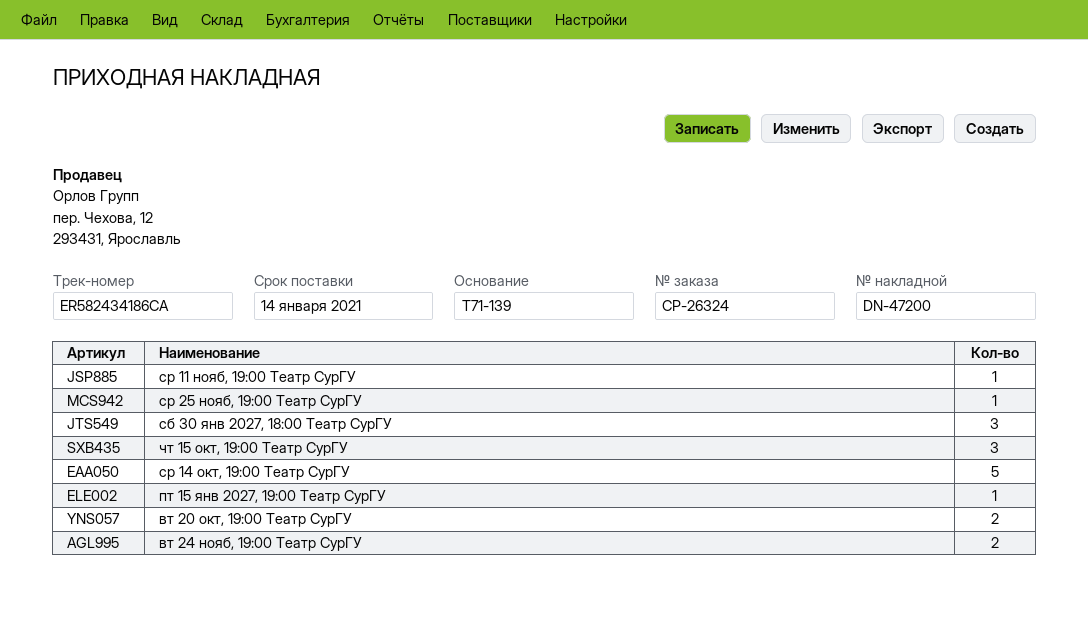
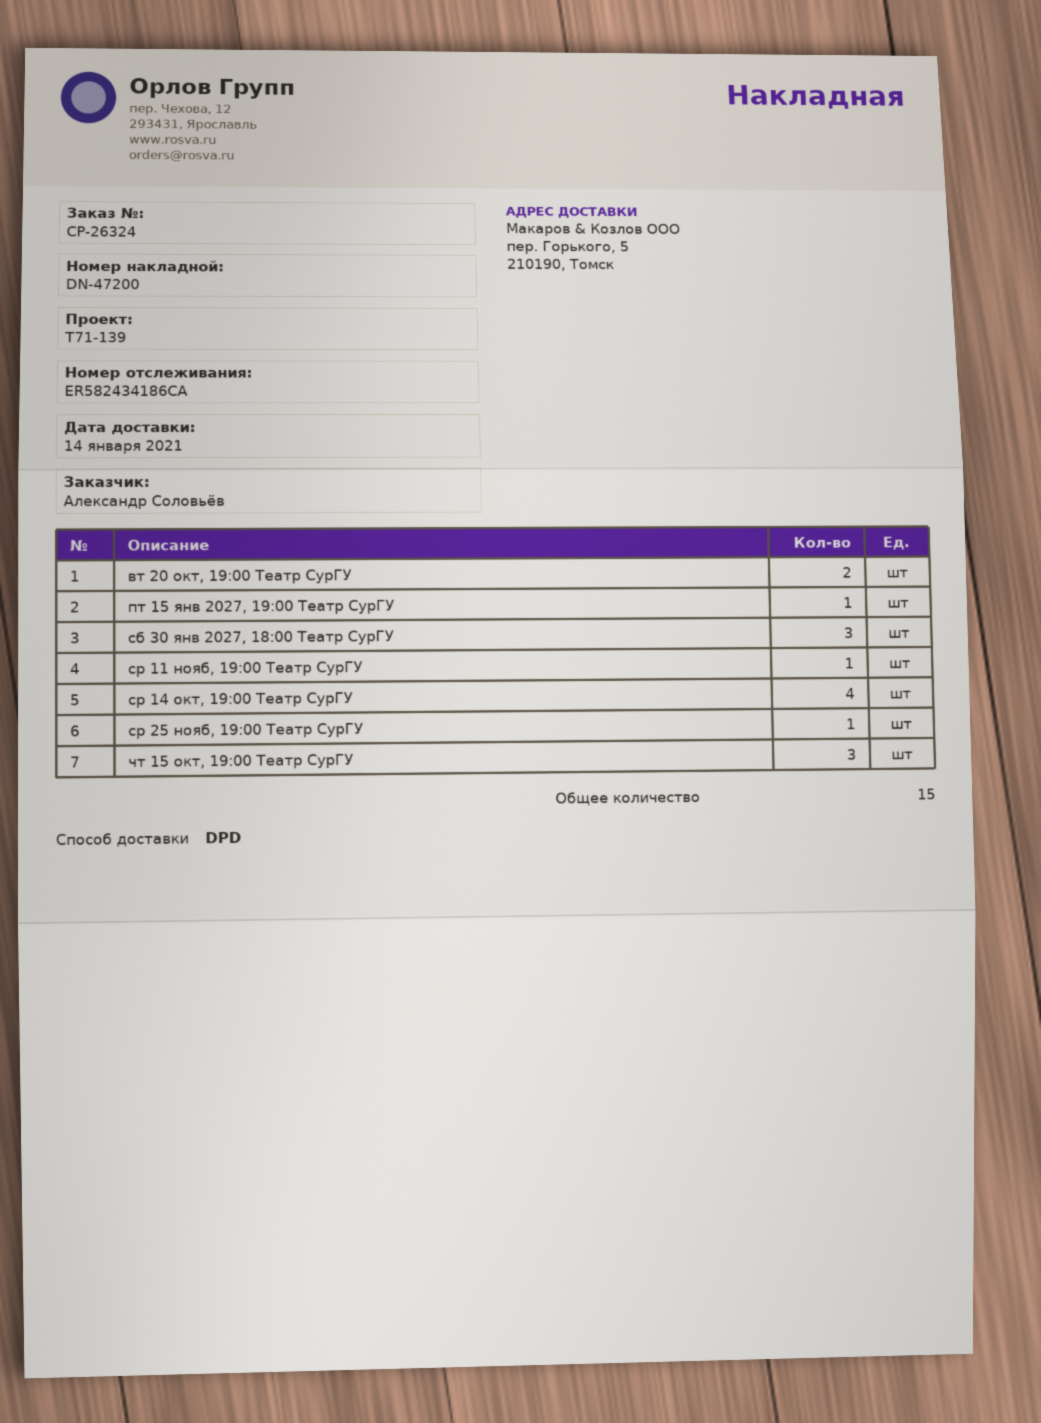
ср 14 окт, 19:00 Театр СурГУ: 5 -> 4
вт 24 нояб, 19:00 Театр СурГУ: 2 -> none

